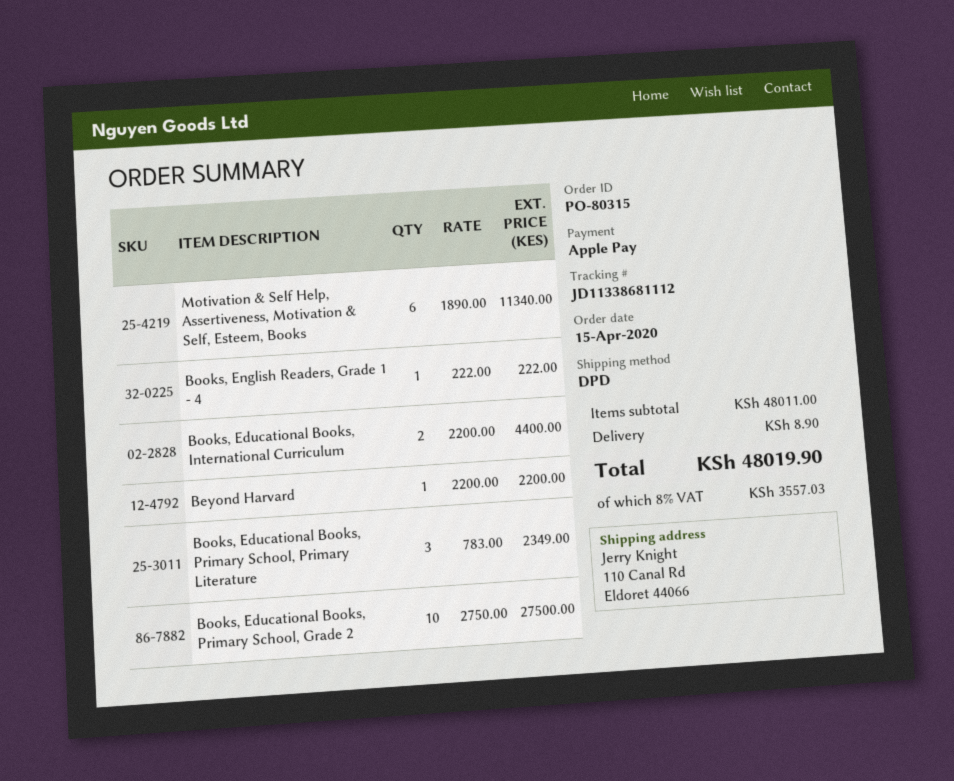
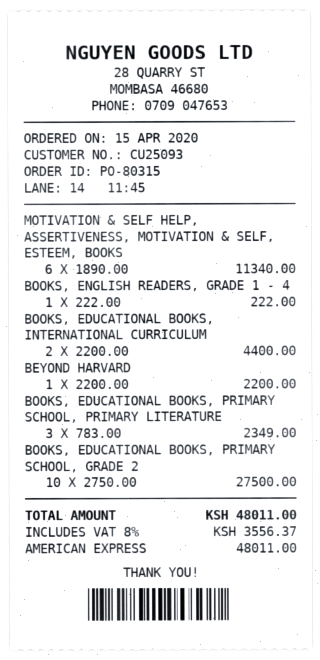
payment method: Apple Pay -> American Express
shipping: 8.90 -> none
tax: 8% = 3557.03 -> 8% = 3556.37
total: 48019.90 -> 48011.00

